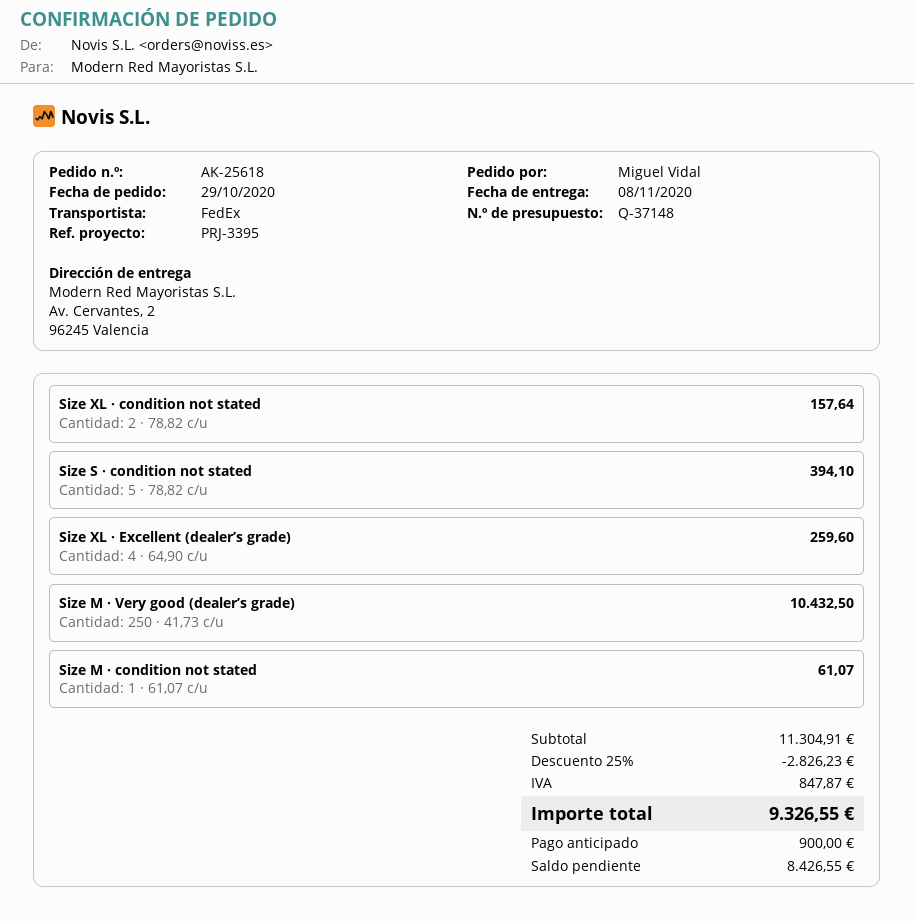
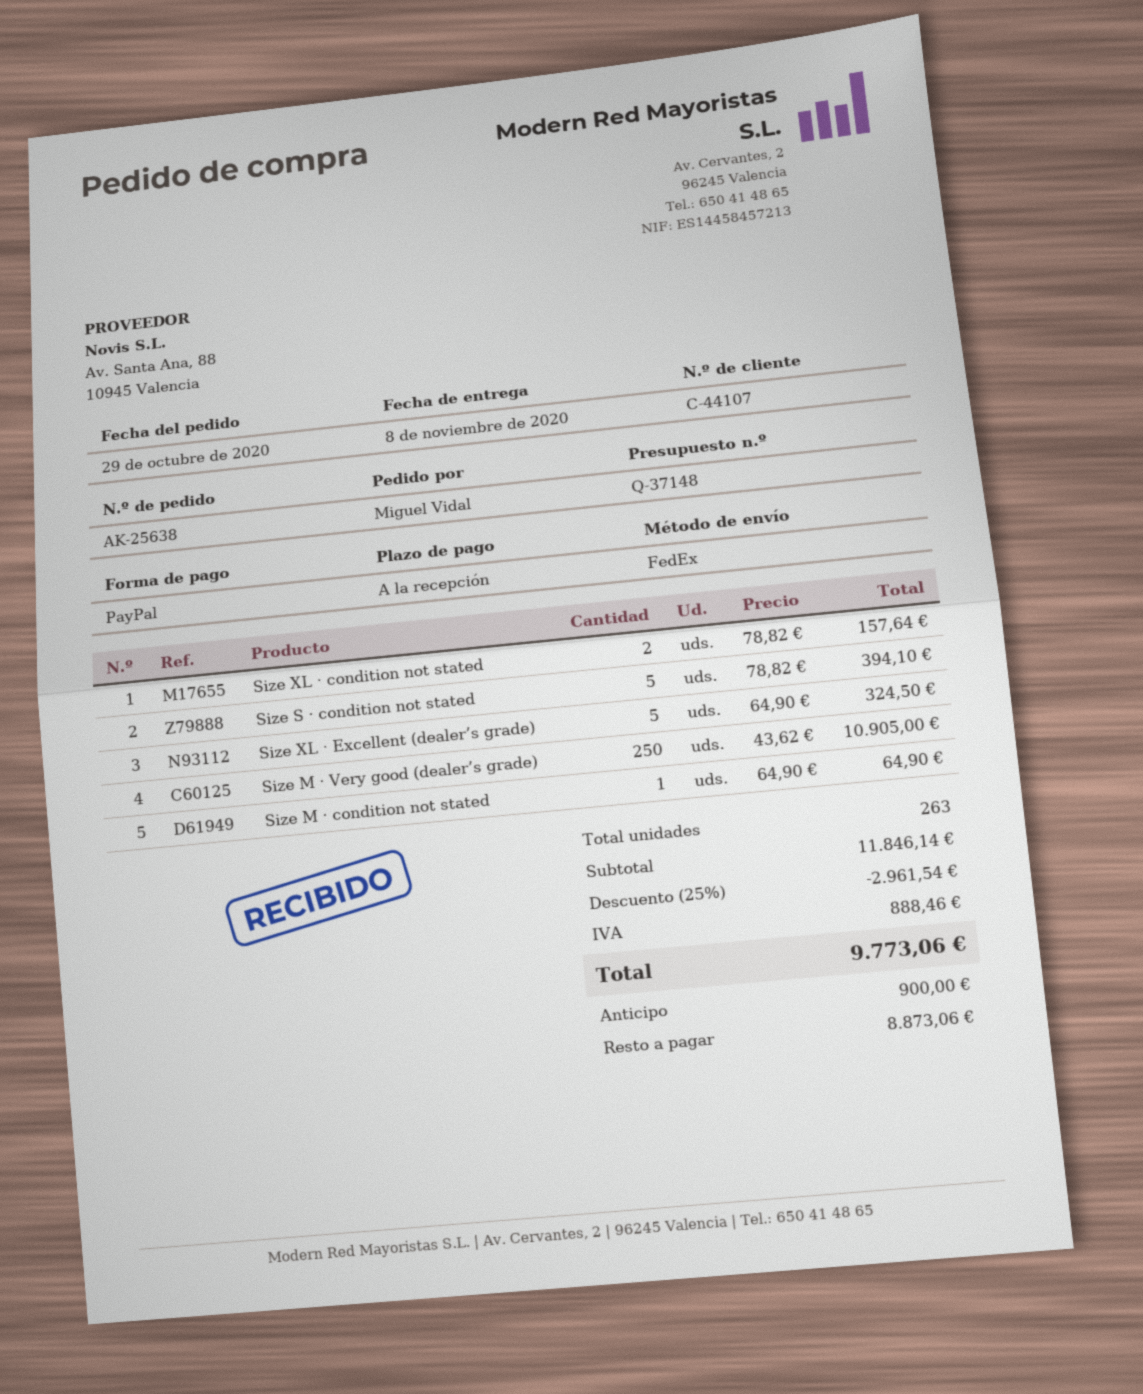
order number: AK-25618 -> AK-25638
Size XL · Excellent (dealer’s grade): 4 x 64.90 = 259.60 -> 5 x 64.90 = 324.50
Size M · Very good (dealer’s grade): 250 x 41.73 = 10432.50 -> 250 x 43.62 = 10905.00
Size M · condition not stated: 1 x 61.07 = 61.07 -> 1 x 64.90 = 64.90
subtotal: 11304.91 -> 11846.14
discount: 25% = 2826.23 -> 25% = 2961.54
tax: 847.87 -> 888.46
total: 9326.55 -> 9773.06
balance: 8426.55 -> 8873.06

